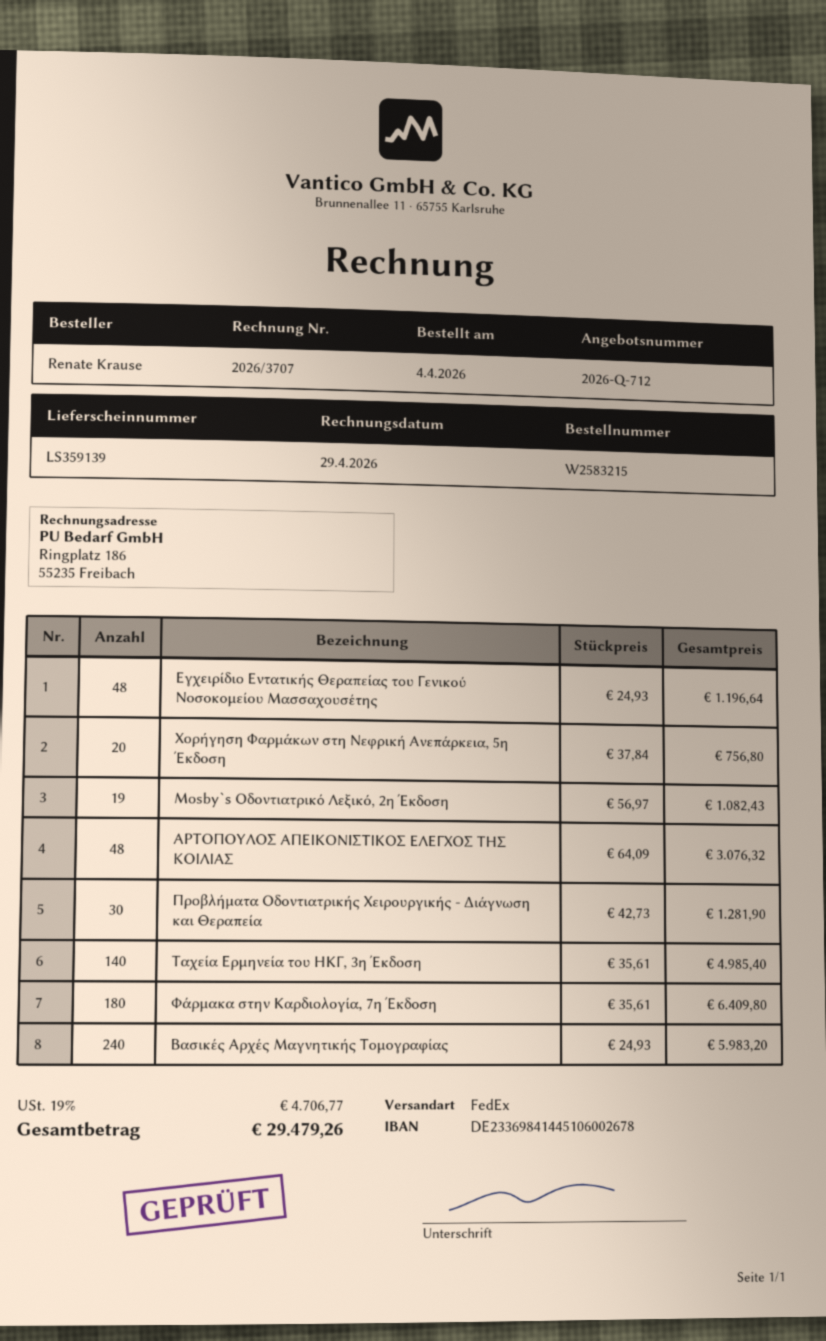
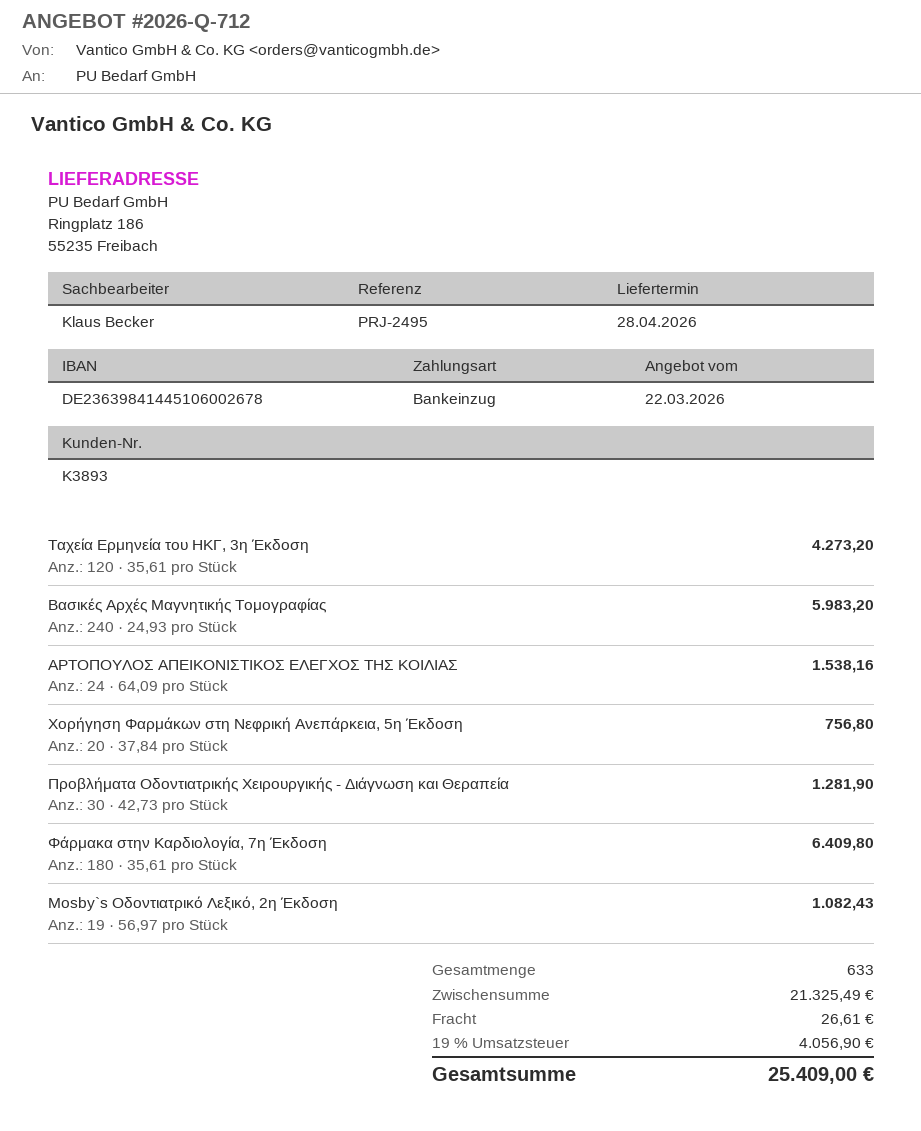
bank account: DE23369841445106002678 -> DE23639841445106002678
Εγχειρίδιο Εντατικής Θεραπείας του Γενικού Νοσοκομείου Μασσαχουσέτης: 48 x 24.93 = 1196.64 -> none
ΑΡΤΟΠΟΥΛΟΣ ΑΠΕΙΚΟΝΙΣΤΙΚΟΣ ΕΛΕΓΧΟΣ ΤΗΣ ΚΟΙΛΙΑΣ: 48 x 64.09 = 3076.32 -> 24 x 64.09 = 1538.16
Ταχεία Ερμηνεία του ΗΚΓ, 3η Έκδοση: 140 x 35.61 = 4985.40 -> 120 x 35.61 = 4273.20
shipping: none -> 26.61
tax: 19% = 4706.77 -> 19% = 4056.90
total: 29479.26 -> 25409.00

